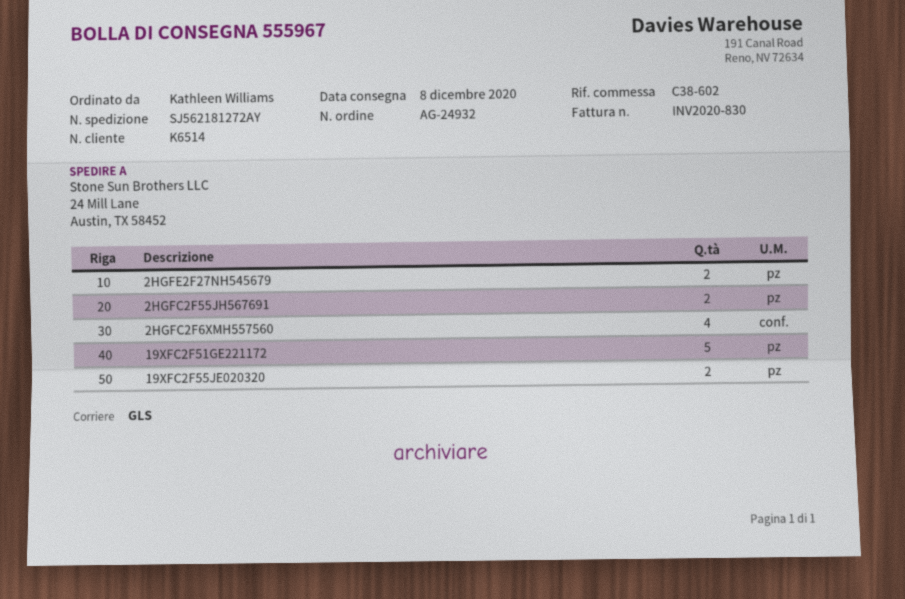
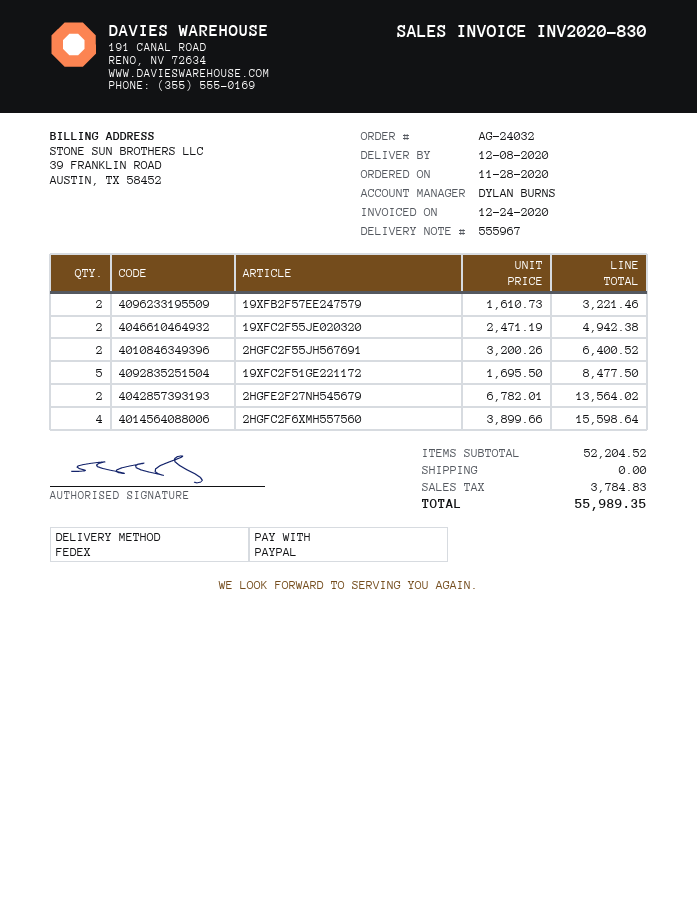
order number: AG-24932 -> AG-24032
shipping method: GLS -> FedEx
19XFB2F57EE247579: none -> 2

